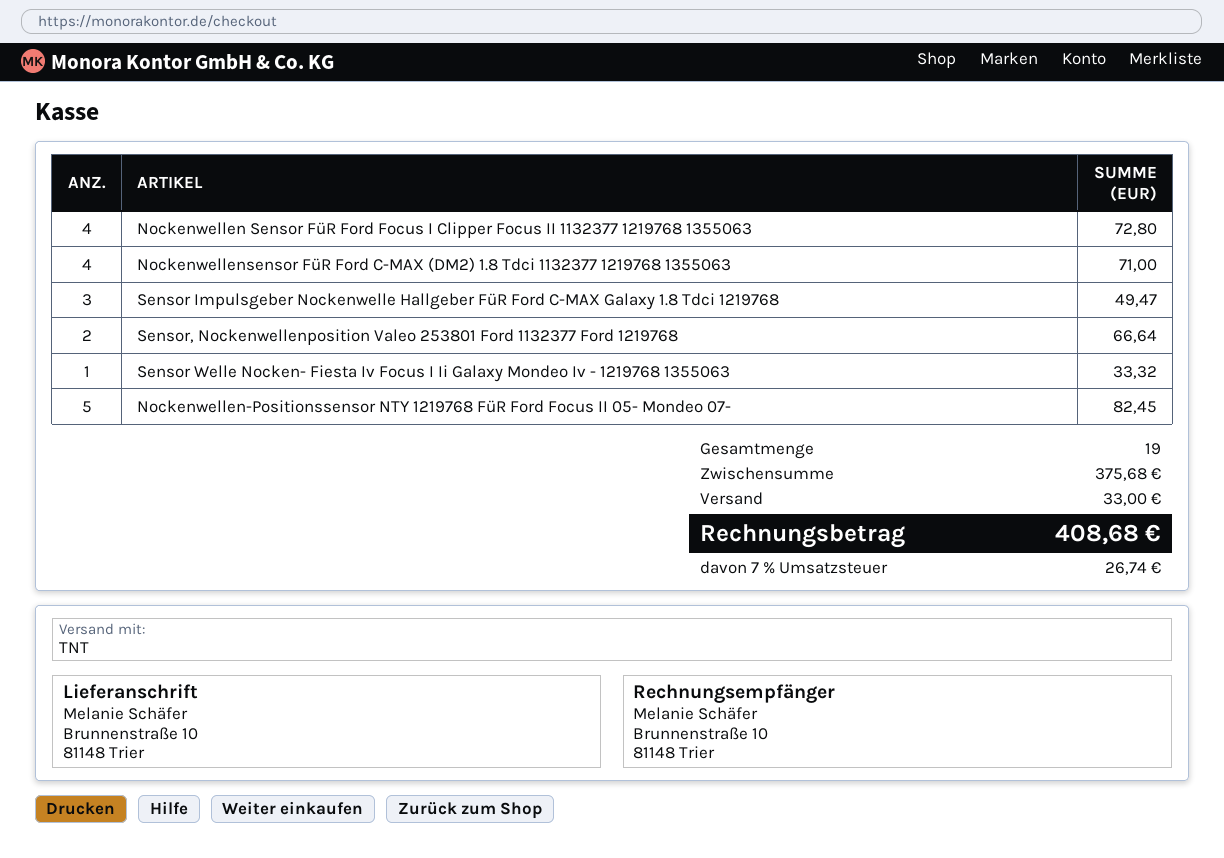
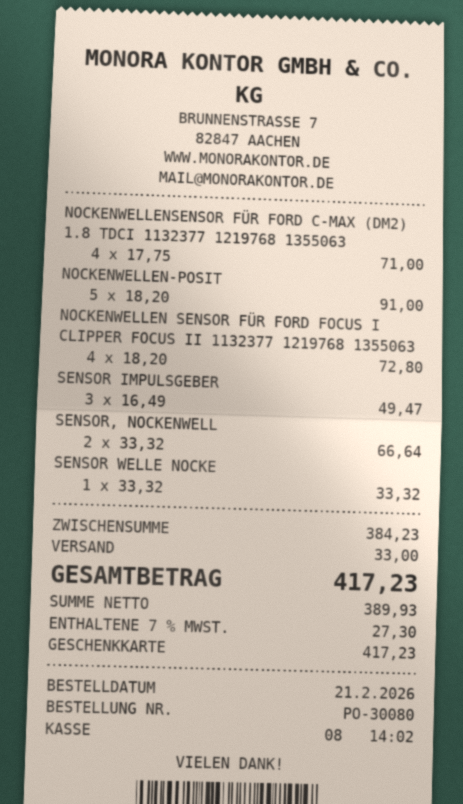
Nockenwellen-Positionssensor NTY 1219768 FüR Ford Focus II 05- Mondeo 07-: 5 for 82.45 -> 5 for 91.00
subtotal: 375.68 -> 384.23
tax: 7% = 26.74 -> 7% = 27.30
total: 408.68 -> 417.23

